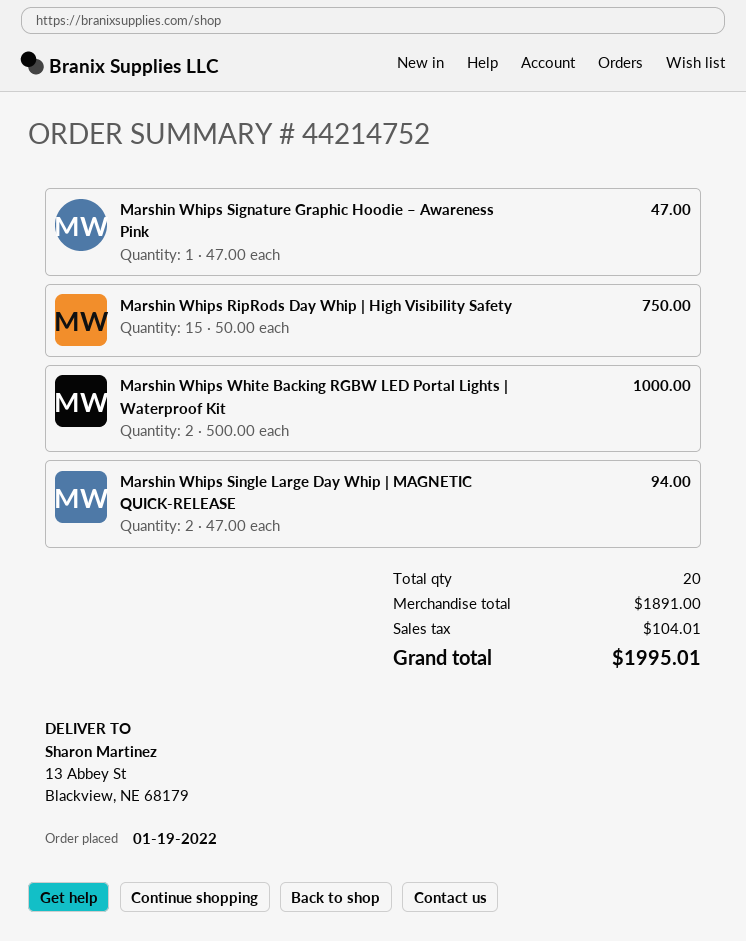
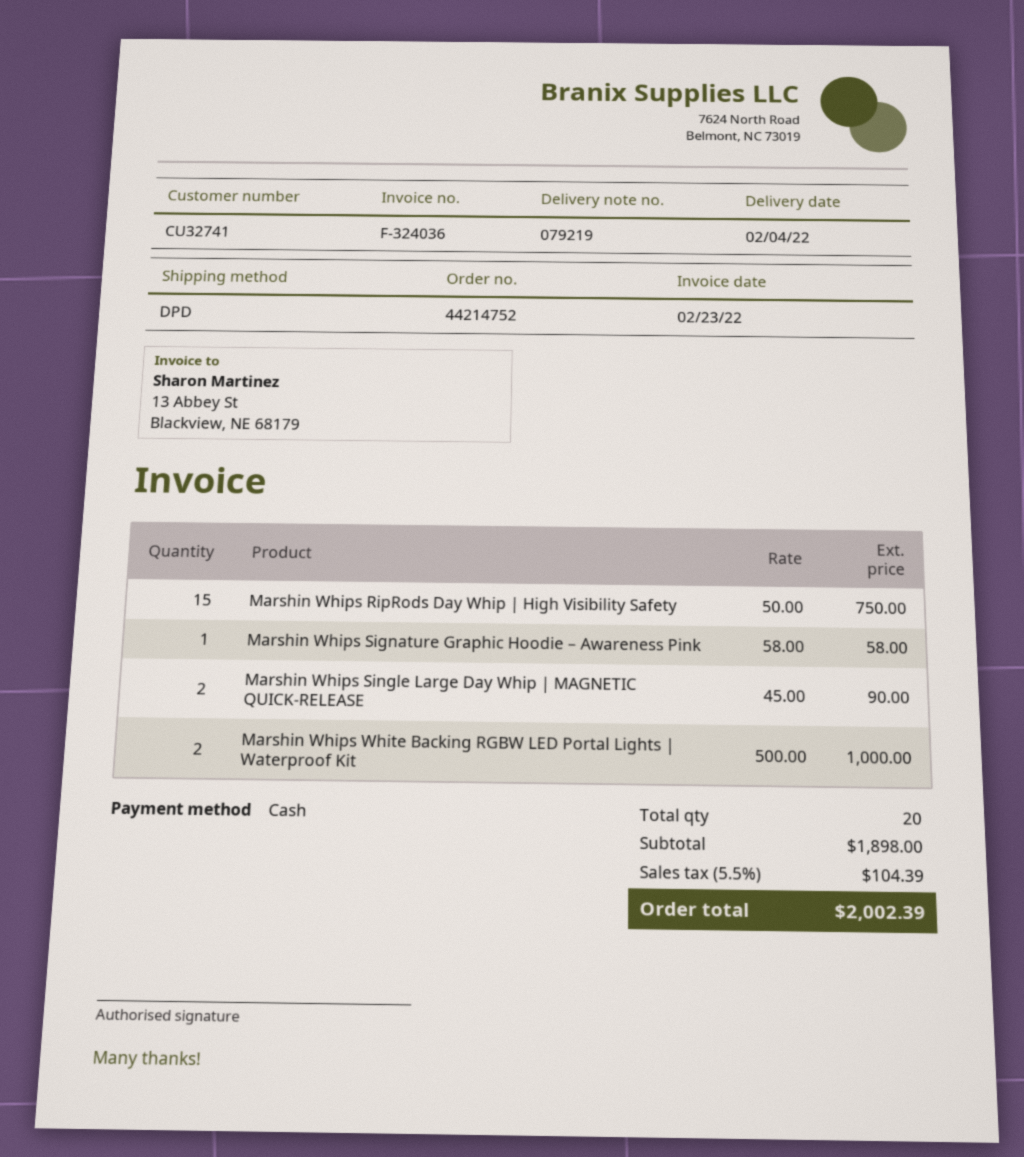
Marshin Whips Signature Graphic Hoodie – Awareness Pink: 1 x 47.00 = 47.00 -> 1 x 58.00 = 58.00
Marshin Whips Single Large Day Whip | MAGNETIC QUICK-RELEASE: 2 x 47.00 = 94.00 -> 2 x 45.00 = 90.00
subtotal: 1891.00 -> 1898.00
tax: 104.01 -> 104.39
total: 1995.01 -> 2002.39

